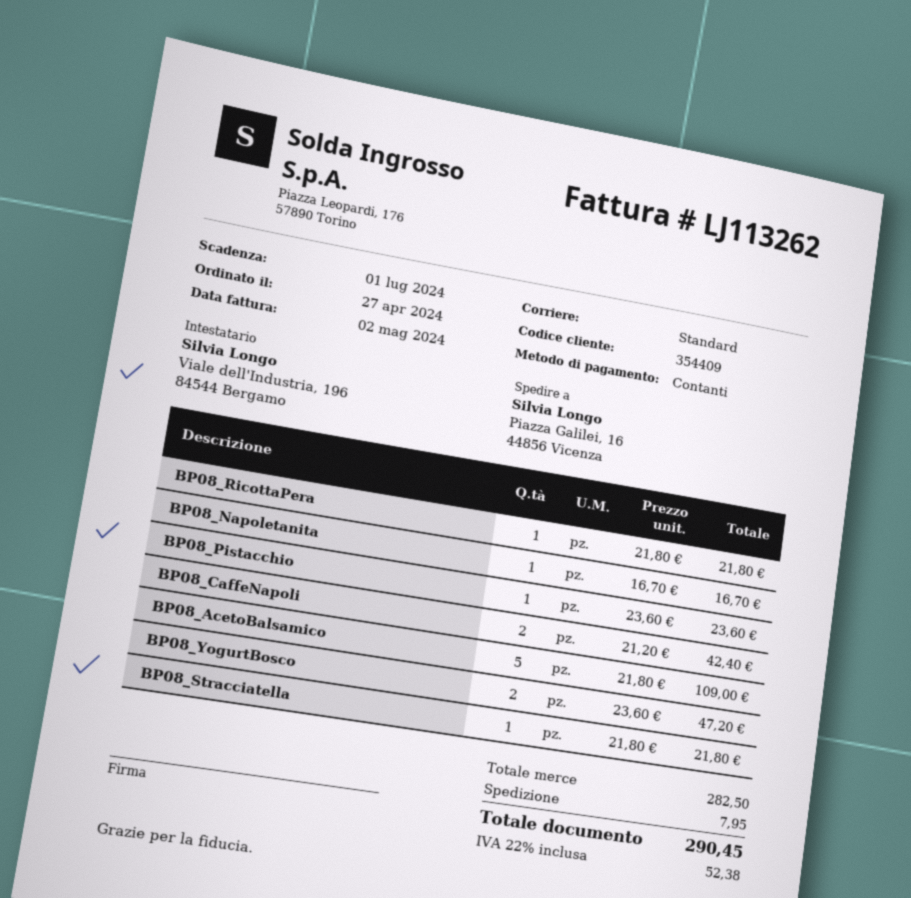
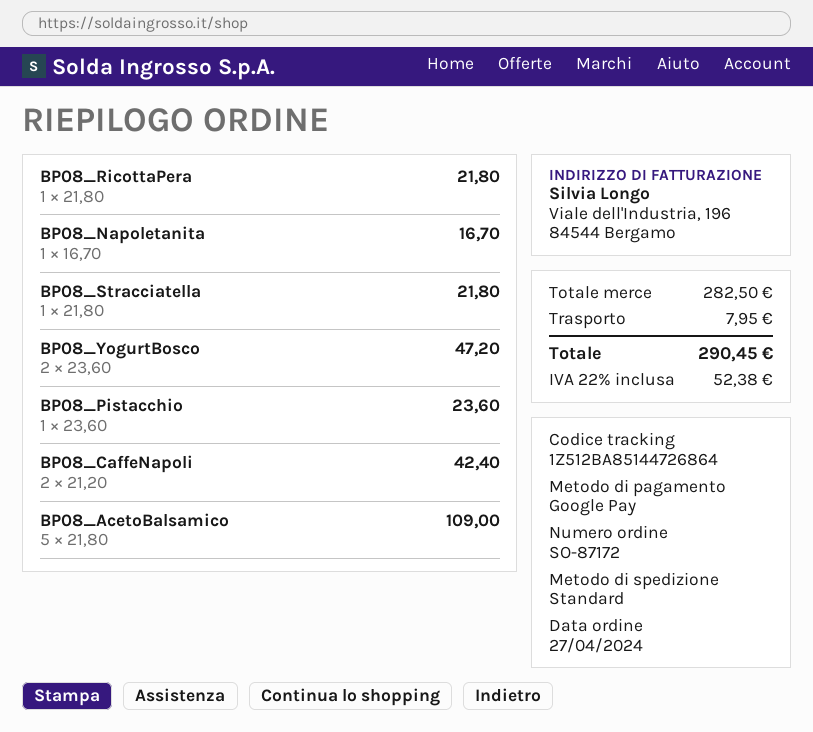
payment method: cash -> Google Pay

